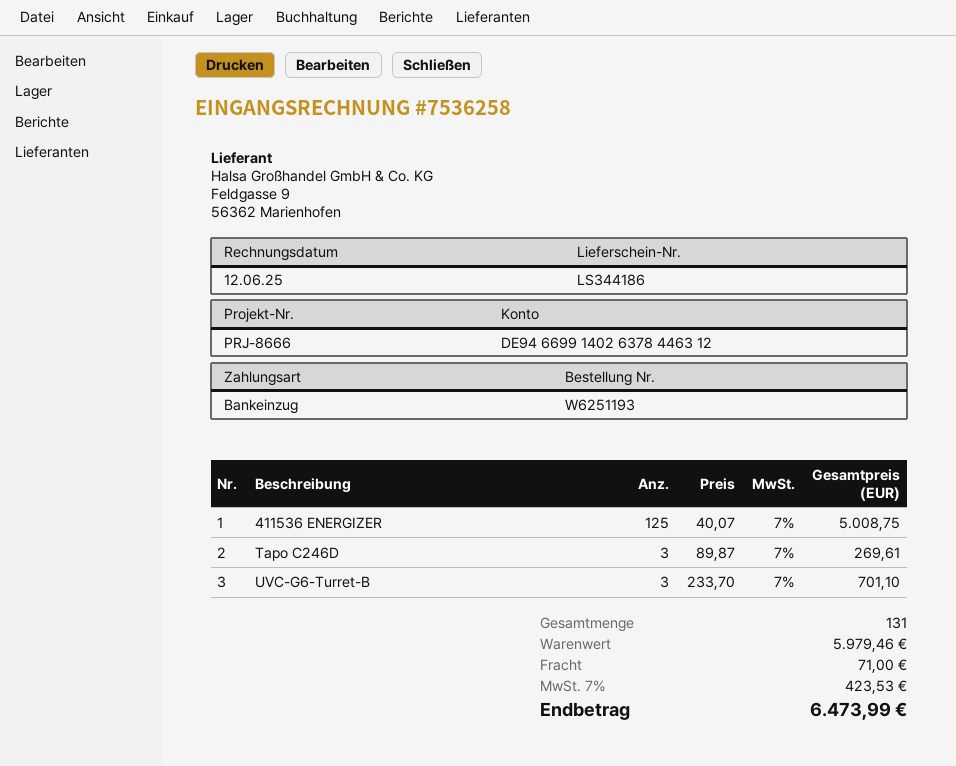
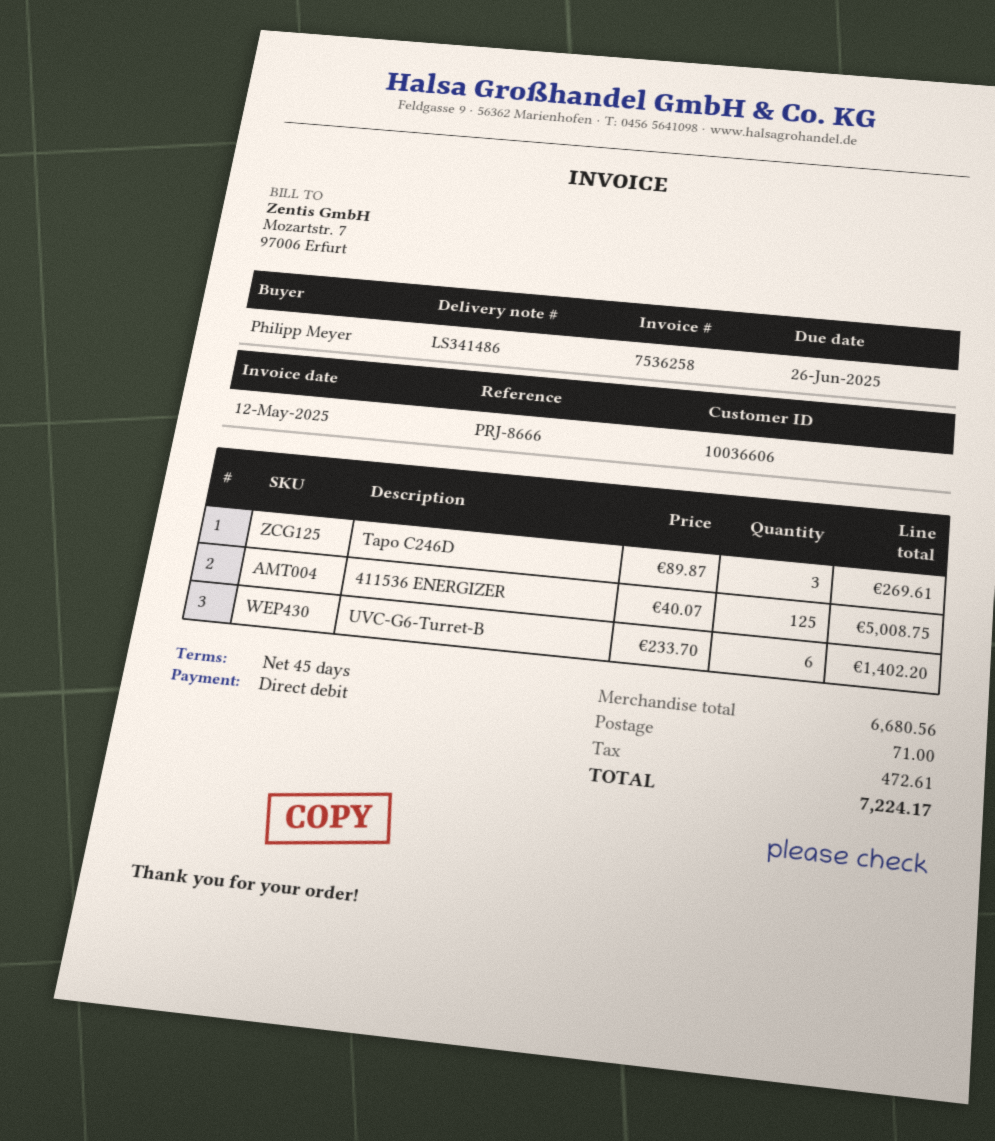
delivery note number: LS344186 -> LS341486
invoice date: 2025-06-12 -> 2025-05-12
UVC-G6-Turret-B: 3 x 233.70 = 701.10 -> 6 x 233.70 = 1402.20
subtotal: 5979.46 -> 6680.56
tax: 423.53 -> 472.61
total: 6473.99 -> 7224.17

